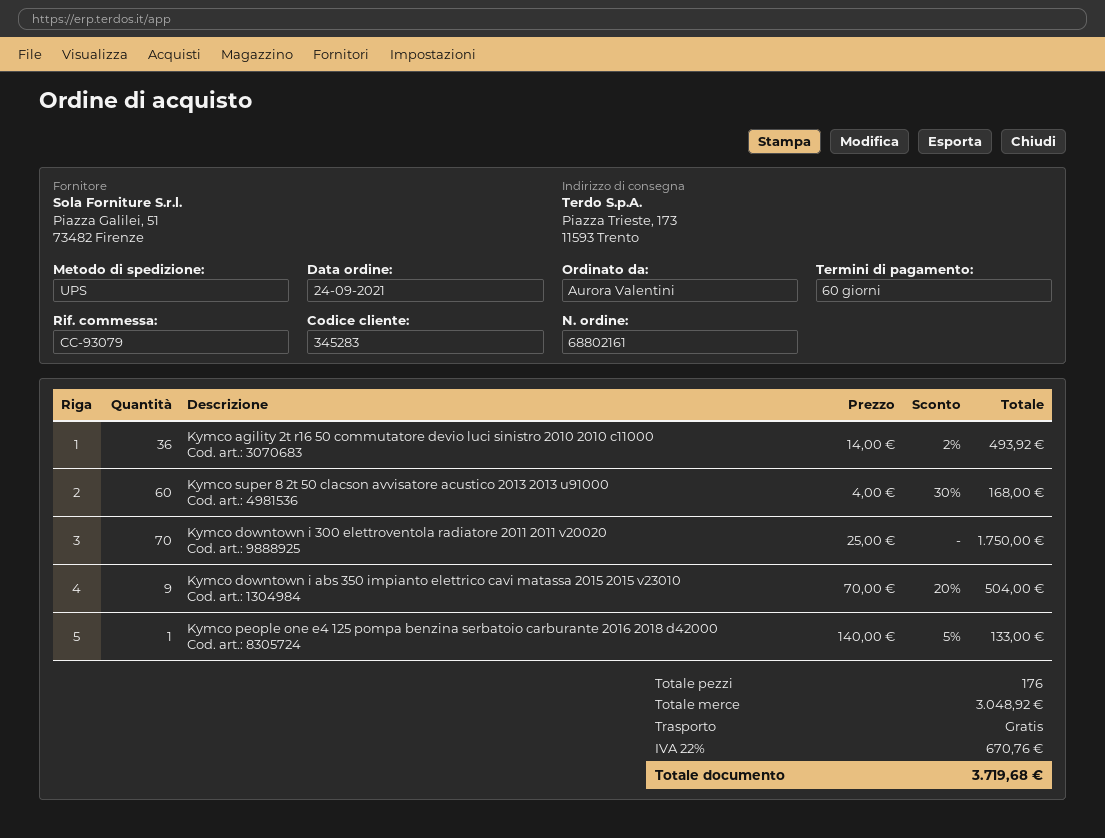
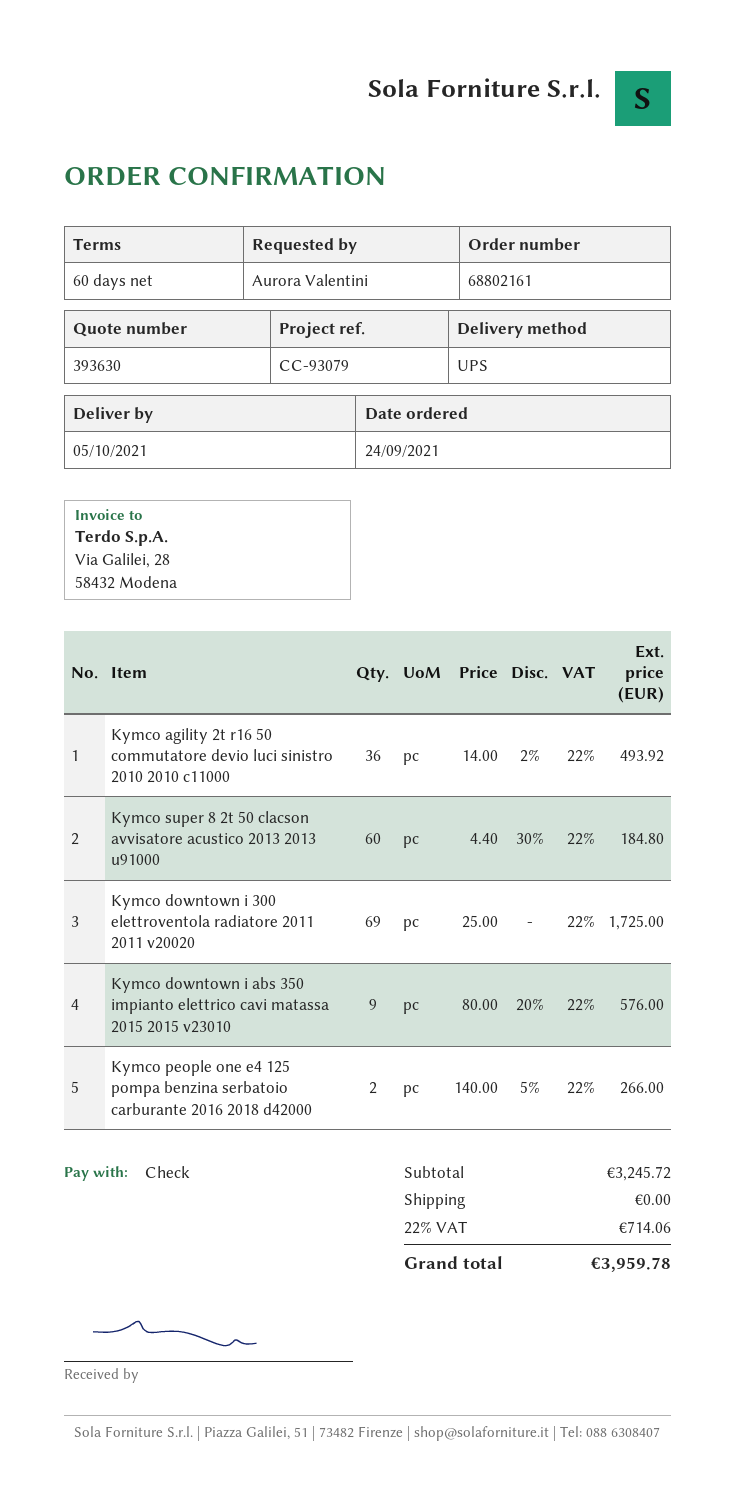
Kymco super 8 2t 50 clacson avvisatore acustico 2013 2013 u91000: 60 x 4.00 - 30% = 168.00 -> 60 x 4.40 - 30% = 184.80
Kymco downtown i 300 elettroventola radiatore 2011 2011 v20020: 70 x 25.00 = 1750.00 -> 69 x 25.00 = 1725.00
Kymco downtown i abs 350 impianto elettrico cavi matassa 2015 2015 v23010: 9 x 70.00 - 20% = 504.00 -> 9 x 80.00 - 20% = 576.00
Kymco people one e4 125 pompa benzina serbatoio carburante 2016 2018 d42000: 1 x 140.00 - 5% = 133.00 -> 2 x 140.00 - 5% = 266.00
subtotal: 3048.92 -> 3245.72
tax: 22% = 670.76 -> 22% = 714.06
total: 3719.68 -> 3959.78

